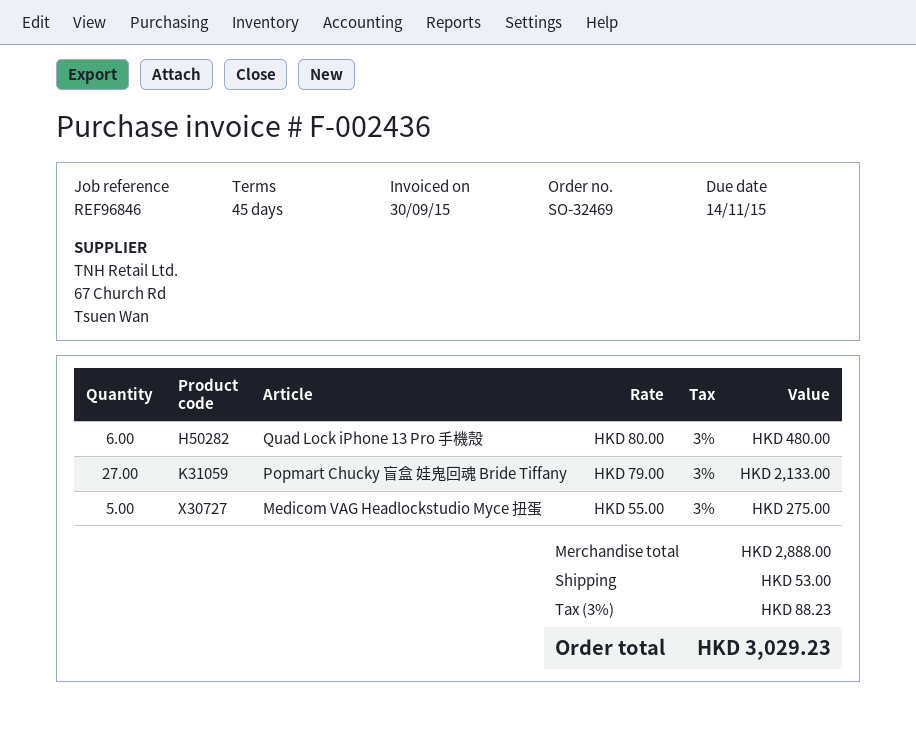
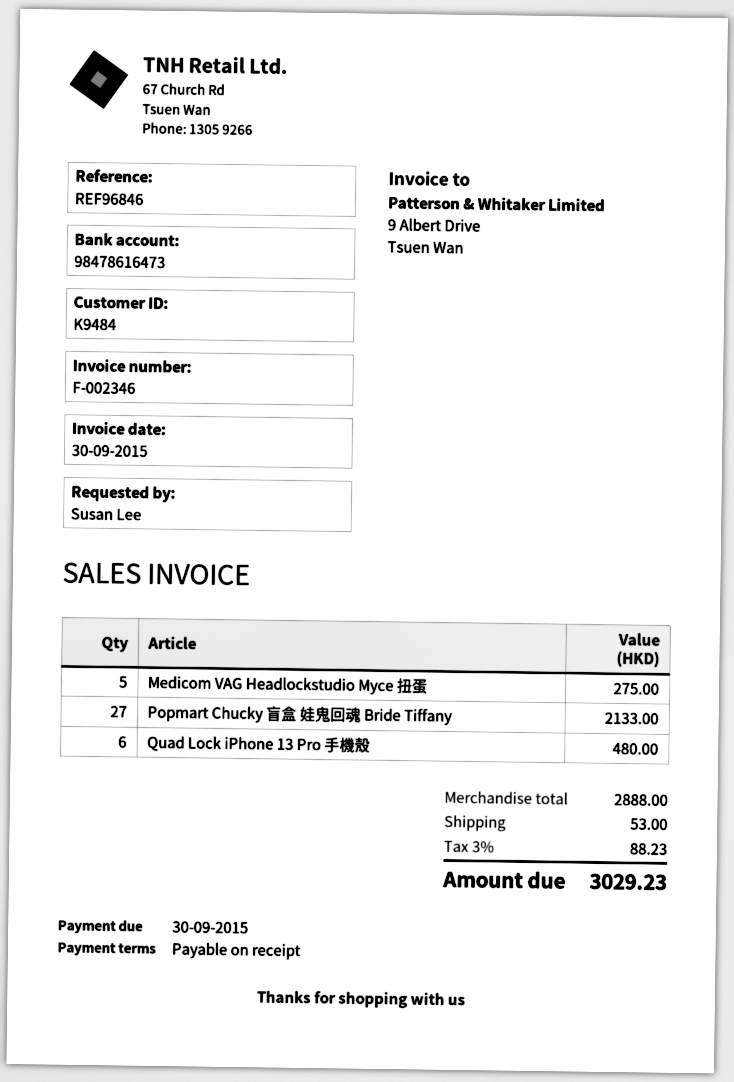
invoice number: F-002436 -> F-002346
payment terms: 45 days -> on receipt
due date: 2015-11-14 -> 2015-09-30

